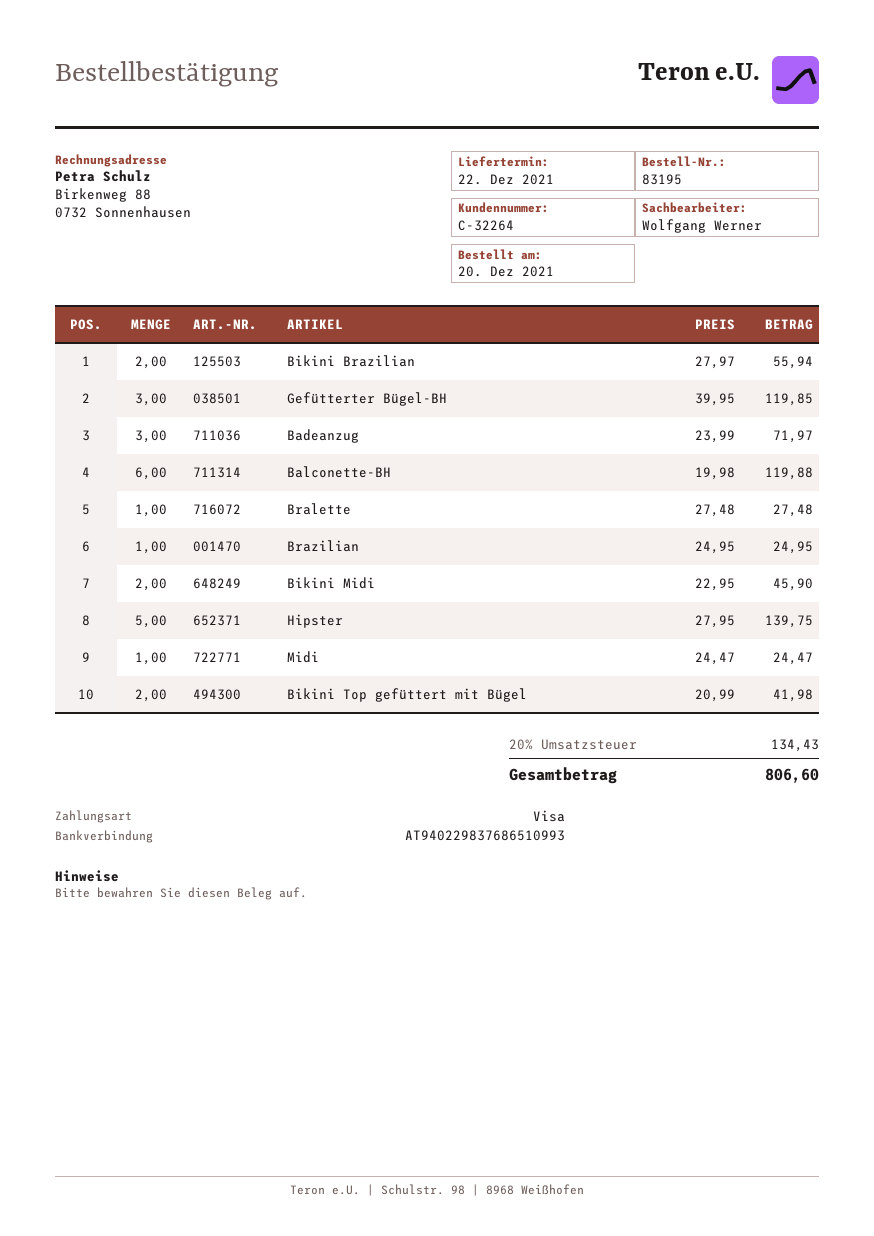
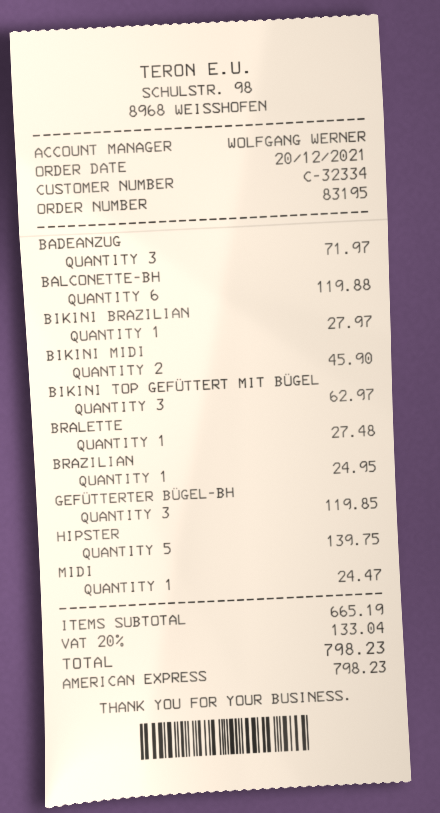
customer number: C-32264 -> C-32334
payment method: Visa -> American Express
Bikini Brazilian: 2 for 55.94 -> 1 for 27.97
Bikini Top gefüttert mit Bügel: 2 for 41.98 -> 3 for 62.97
tax: 20% = 134.43 -> 20% = 133.04
total: 806.60 -> 798.23

